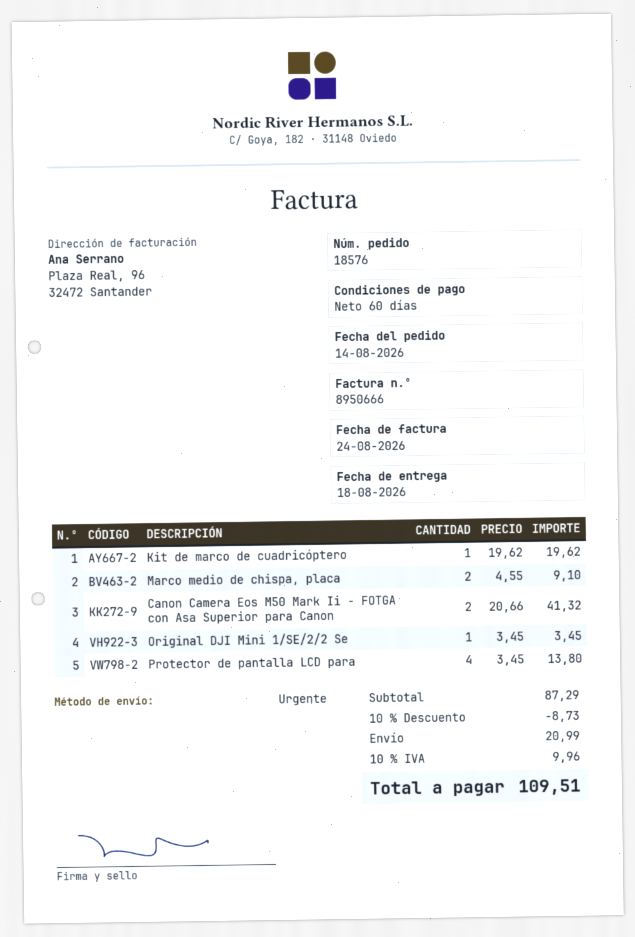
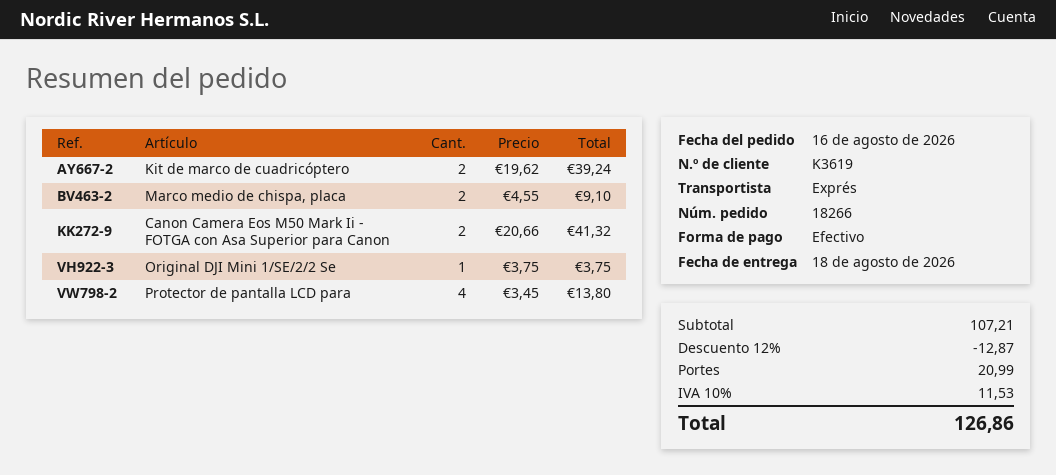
order number: 18576 -> 18266
order date: 2026-08-14 -> 2026-08-16
Kit de marco de cuadricóptero: 1 x 19.62 = 19.62 -> 2 x 19.62 = 39.24
Original DJI Mini 1/SE/2/2 Se: 1 x 3.45 = 3.45 -> 1 x 3.75 = 3.75
subtotal: 87.29 -> 107.21
discount: 10% = 8.73 -> 12% = 12.87
tax: 10% = 9.96 -> 10% = 11.53
total: 109.51 -> 126.86

